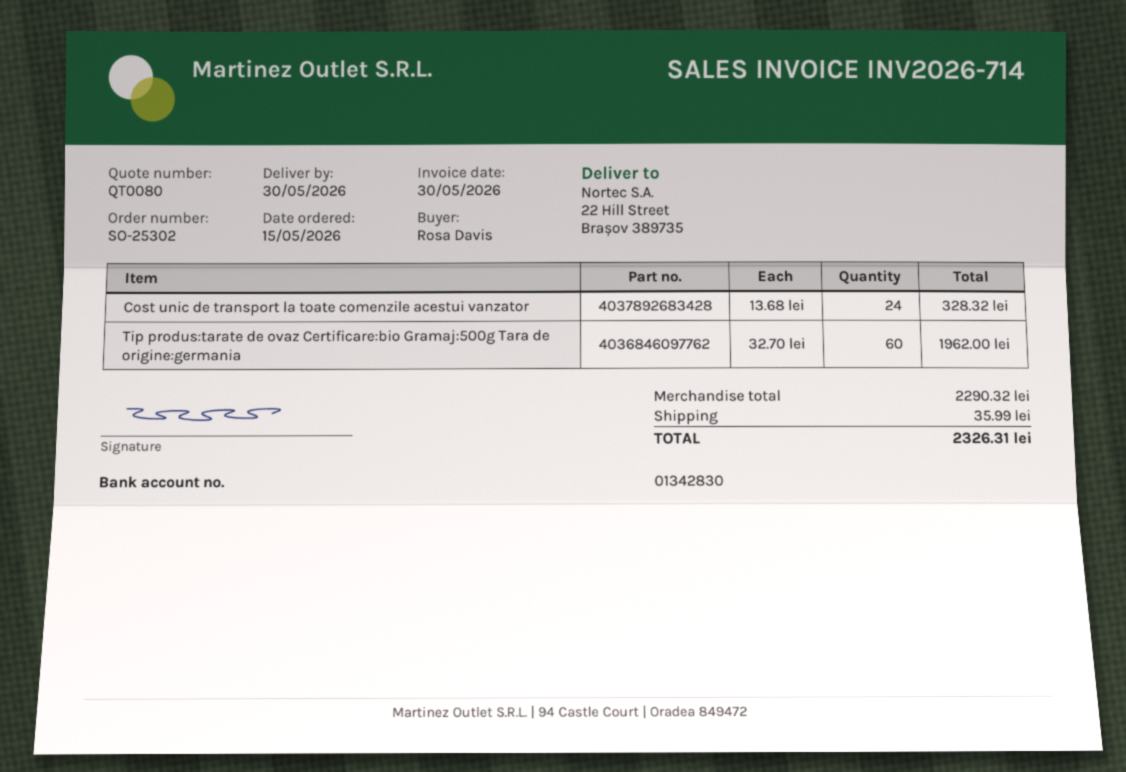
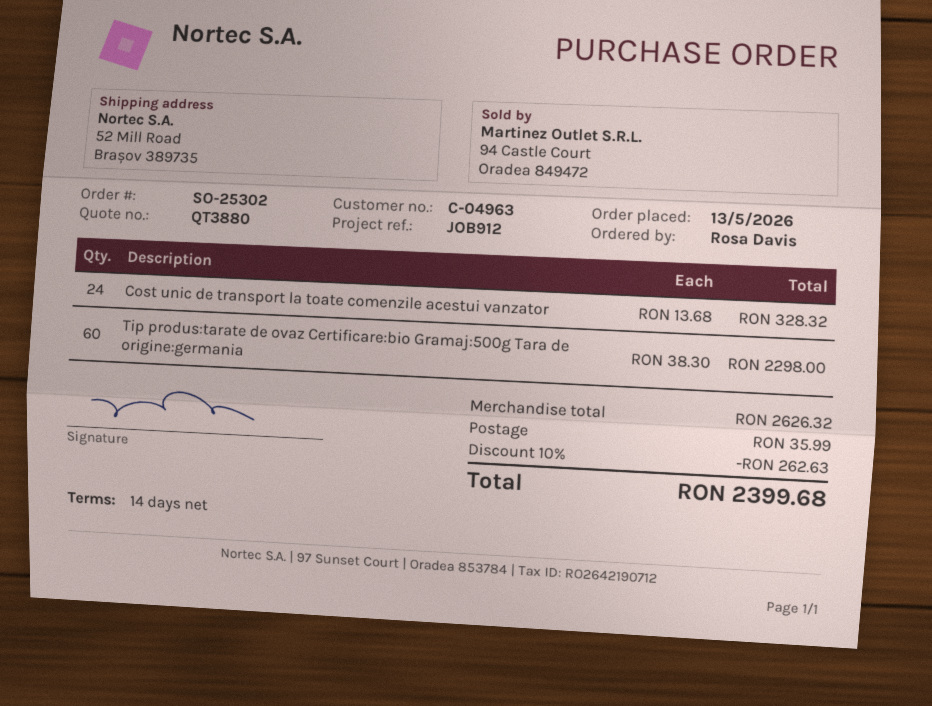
quote number: QT0080 -> QT3880
order date: 2026-05-15 -> 2026-05-13
ship to: 22 Hill Street, Brașov 389735 -> 52 Mill Road, Brașov 389735
Tip produs:tarate de ovaz Certificare:bio Gramaj:500g Tara de origine:germania: 60 x 32.70 = 1962.00 -> 60 x 38.30 = 2298.00
subtotal: 2290.32 -> 2626.32
discount: none -> 10% = 262.63
total: 2326.31 -> 2399.68

